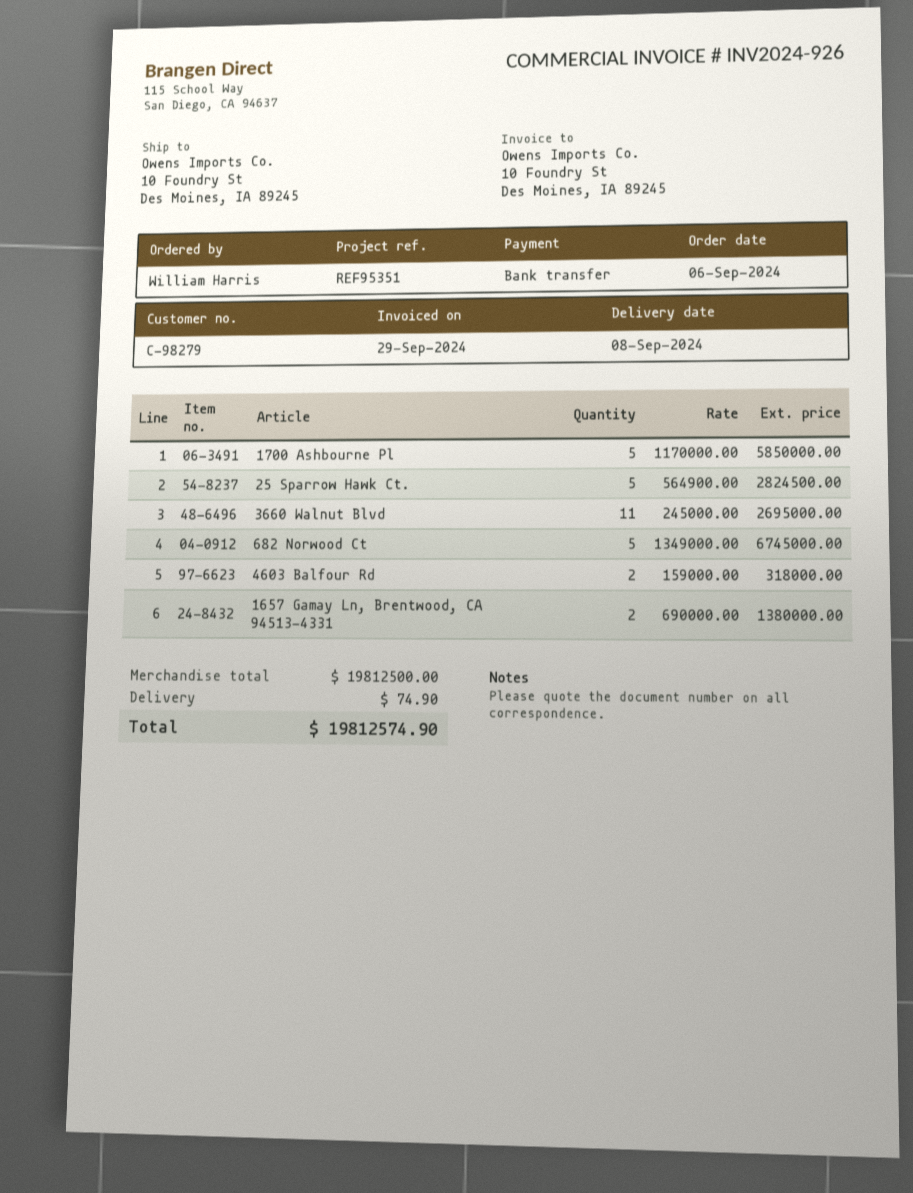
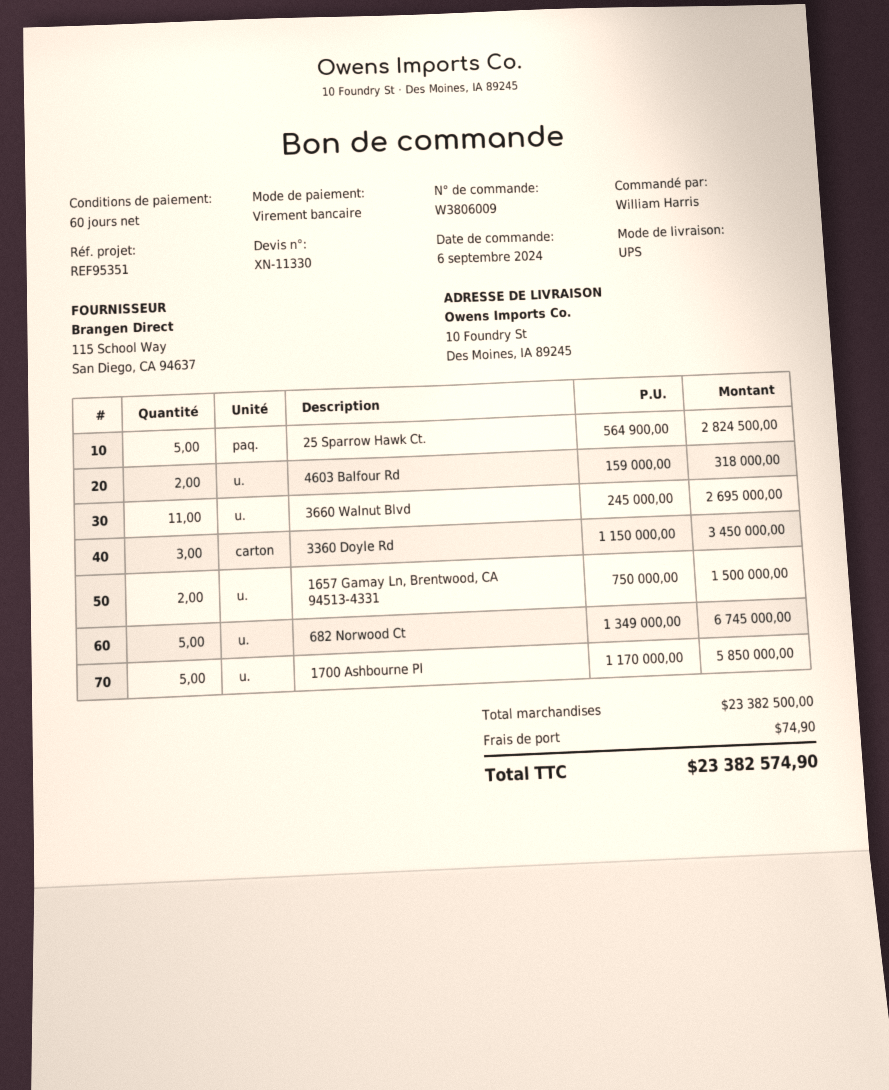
1657 Gamay Ln, Brentwood, CA 94513-4331: 2 x 690000.00 = 1380000.00 -> 2 x 750000.00 = 1500000.00
3360 Doyle Rd: none -> 3 x 1150000.00 = 3450000.00
subtotal: 19812500.00 -> 23382500.00
total: 19812574.90 -> 23382574.90

